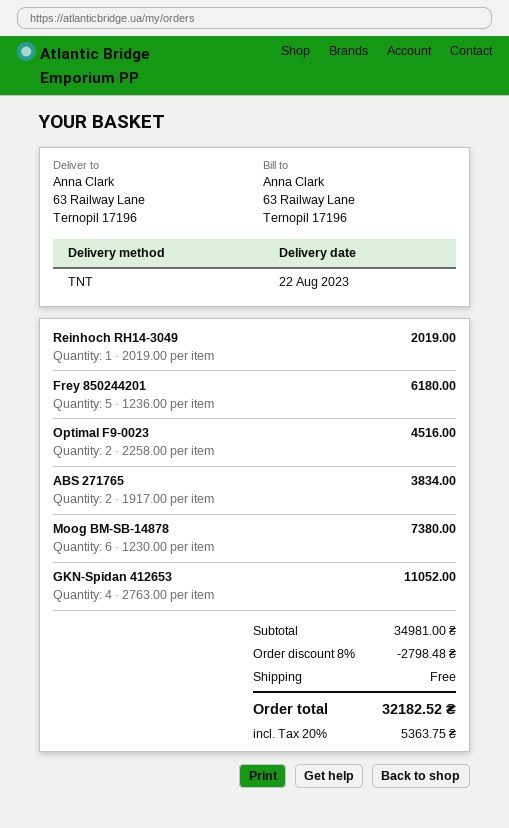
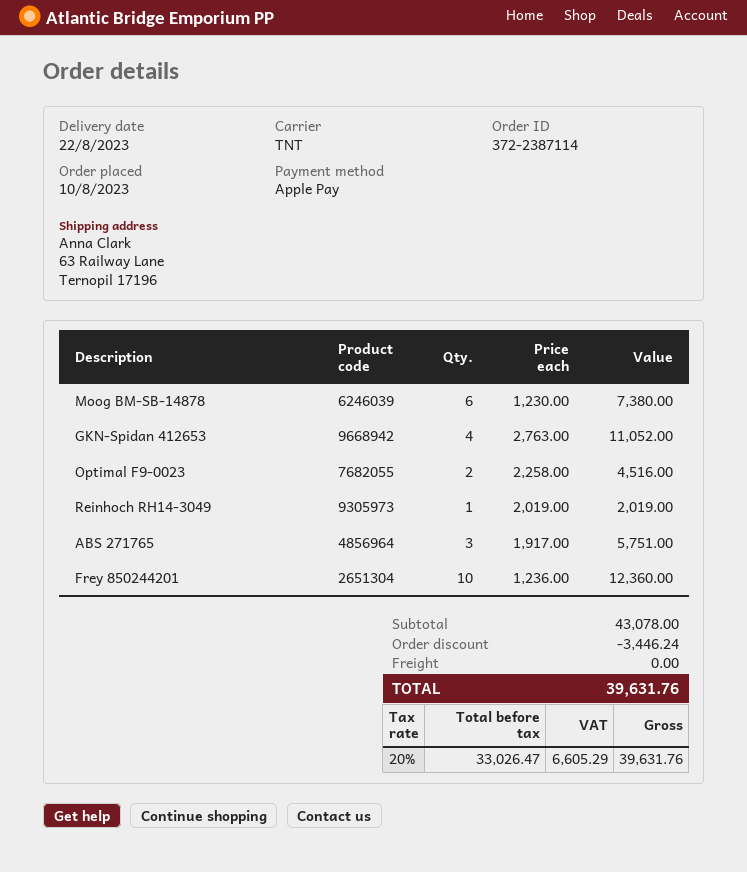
Frey 850244201: 5 x 1236.00 = 6180.00 -> 10 x 1236.00 = 12360.00
ABS 271765: 2 x 1917.00 = 3834.00 -> 3 x 1917.00 = 5751.00
subtotal: 34981.00 -> 43078.00
discount: 2798.48 -> 3446.24
tax: 20% = 5363.75 -> 20% = 6605.29
total: 32182.52 -> 39631.76

